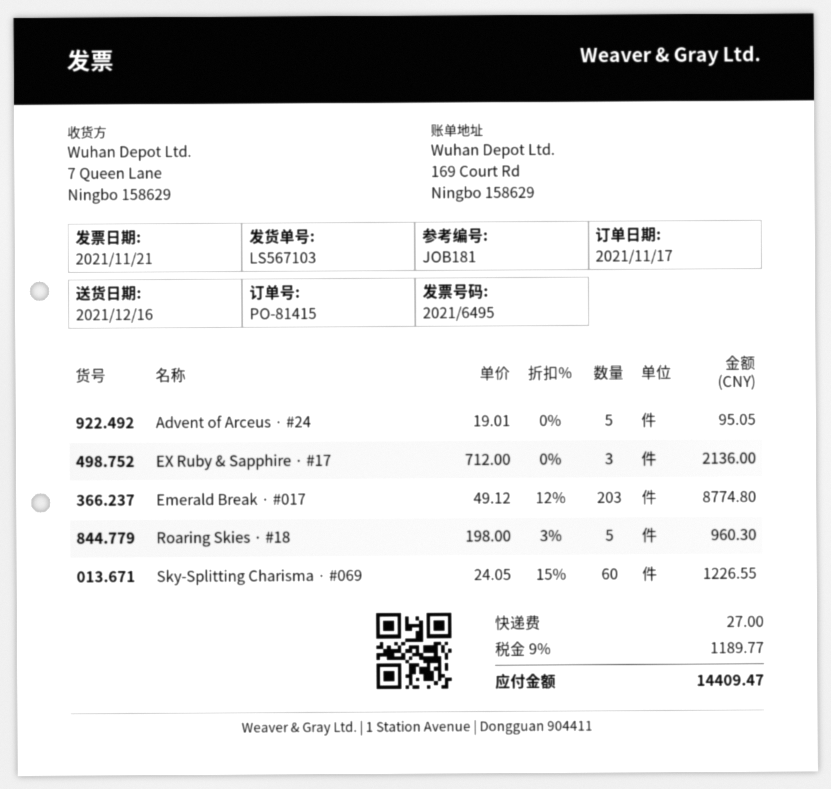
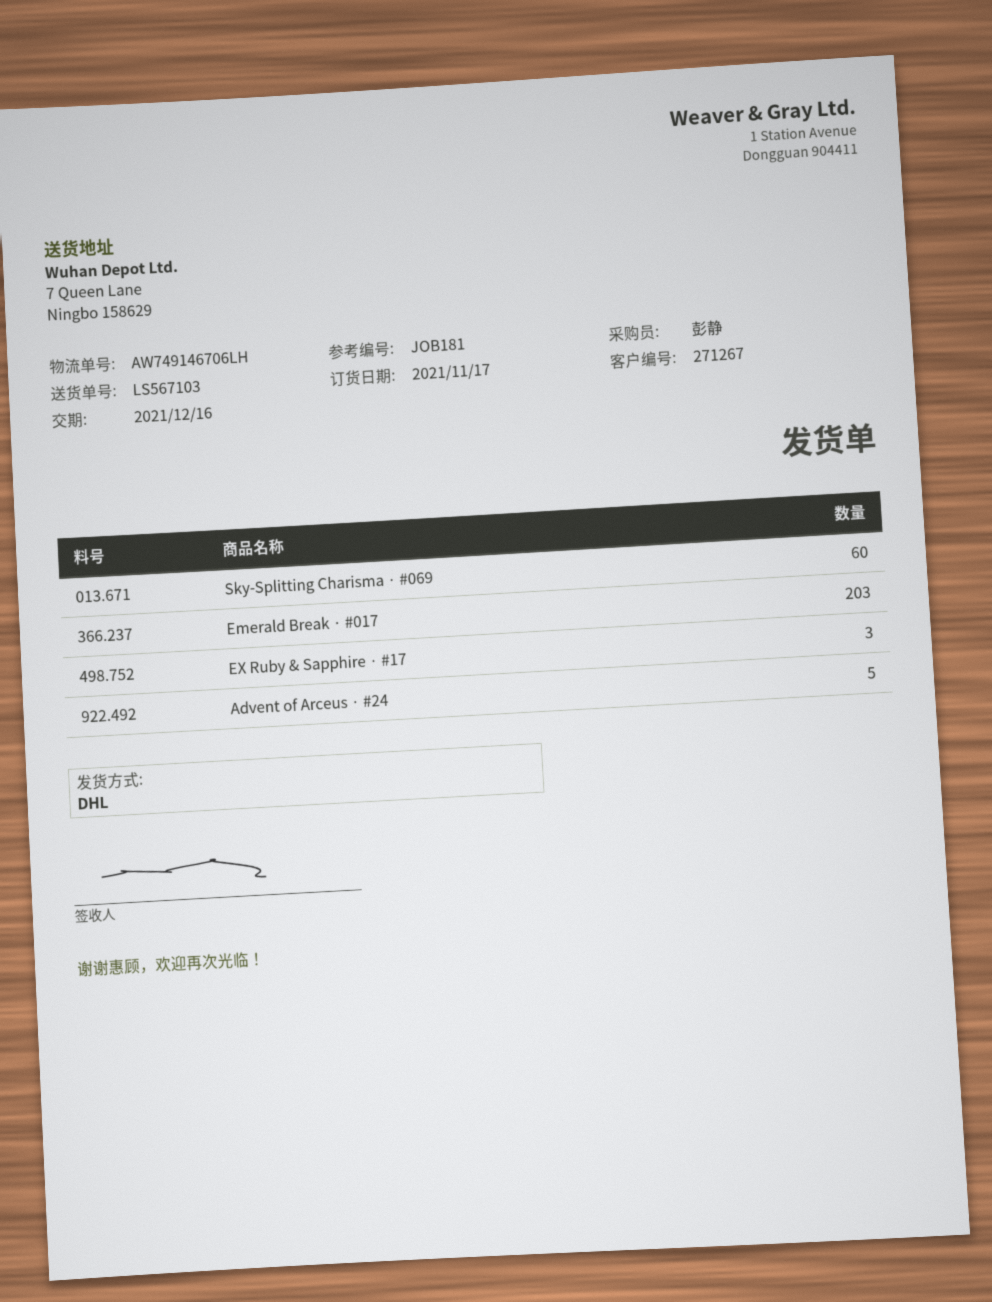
Roaring Skies · #18: 5 -> none

